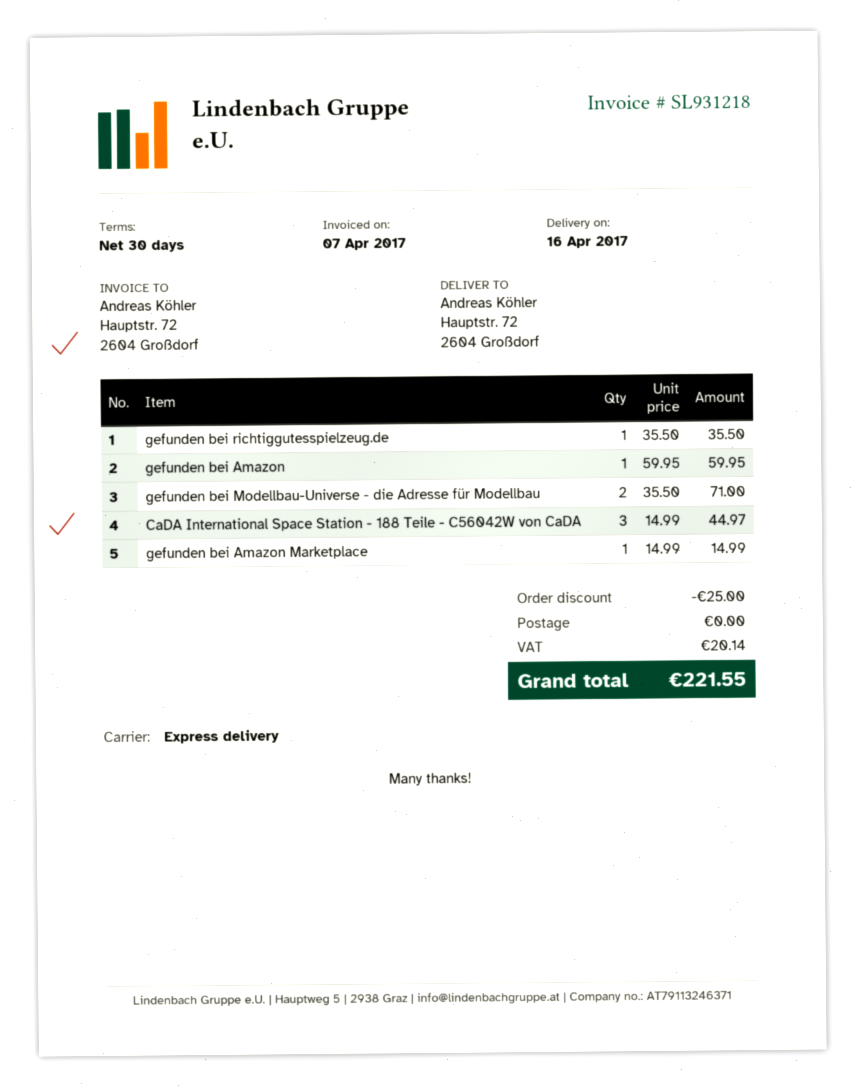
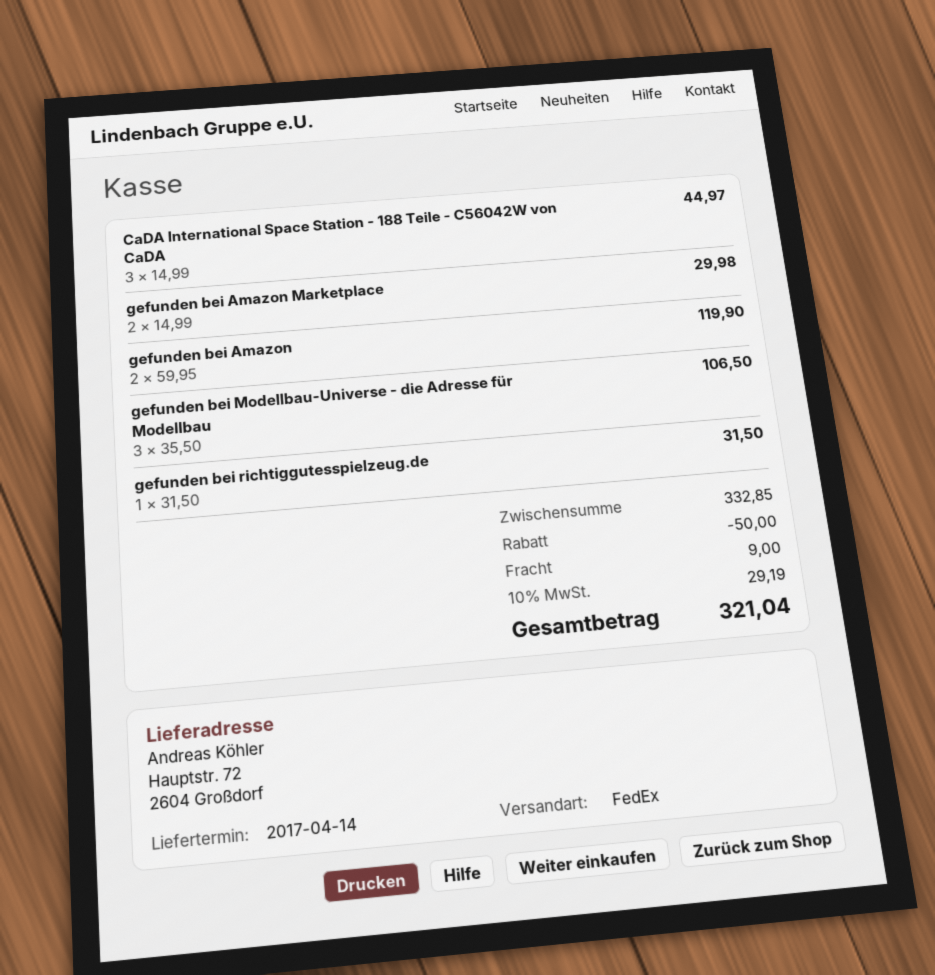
delivery date: 2017-04-16 -> 2017-04-14
shipping method: express -> FedEx
gefunden bei richtiggutesspielzeug.de: 1 x 35.50 = 35.50 -> 1 x 31.50 = 31.50
gefunden bei Amazon: 1 x 59.95 = 59.95 -> 2 x 59.95 = 119.90
gefunden bei Modellbau-Universe - die Adresse für Modellbau: 2 x 35.50 = 71.00 -> 3 x 35.50 = 106.50
gefunden bei Amazon Marketplace: 1 x 14.99 = 14.99 -> 2 x 14.99 = 29.98
discount: 25.00 -> 50.00
shipping: 0.00 -> 9.00
tax: 20.14 -> 29.19
total: 221.55 -> 321.04

